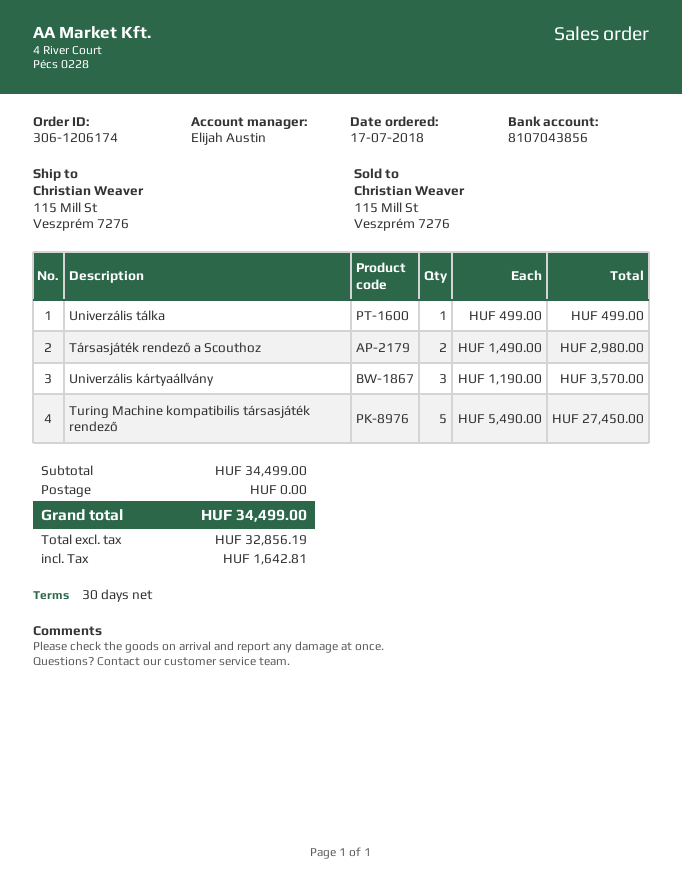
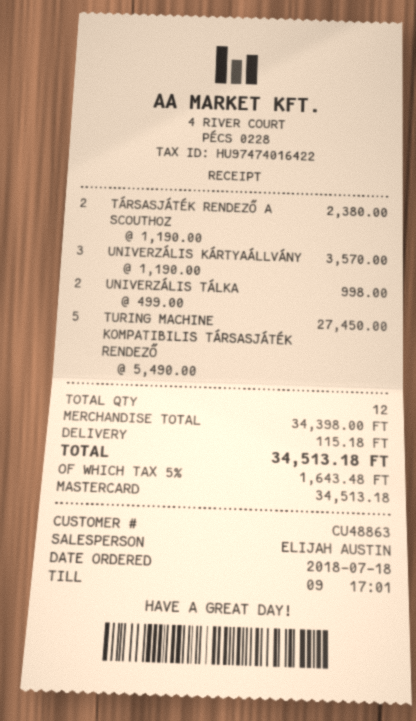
order date: 2018-07-17 -> 2018-07-18
Univerzális tálka: 1 x 499.00 = 499.00 -> 2 x 499.00 = 998.00
Társasjáték rendező a Scouthoz: 2 x 1490.00 = 2980.00 -> 2 x 1190.00 = 2380.00
subtotal: 34499.00 -> 34398.00
shipping: 0.00 -> 115.18
tax: 1642.81 -> 1643.48
total: 34499.00 -> 34513.18

